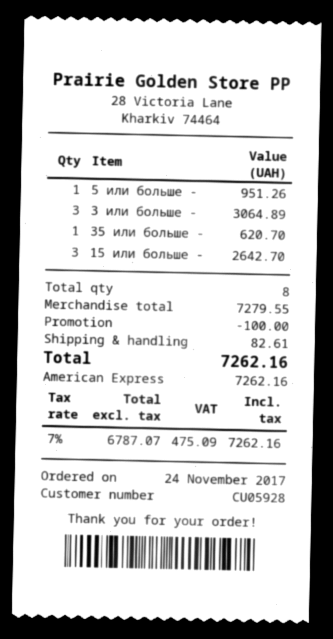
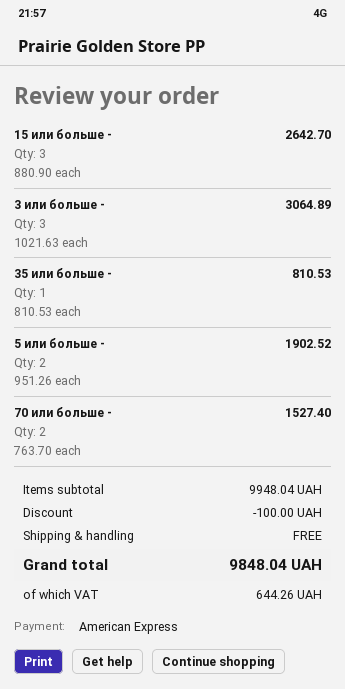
5 или больше -: 1 for 951.26 -> 2 for 1902.52
35 или больше -: 1 for 620.70 -> 1 for 810.53
70 или больше -: none -> 2 for 1527.40
subtotal: 7279.55 -> 9948.04
shipping: 82.61 -> 0.00
tax: 475.09 -> 644.26
total: 7262.16 -> 9848.04

